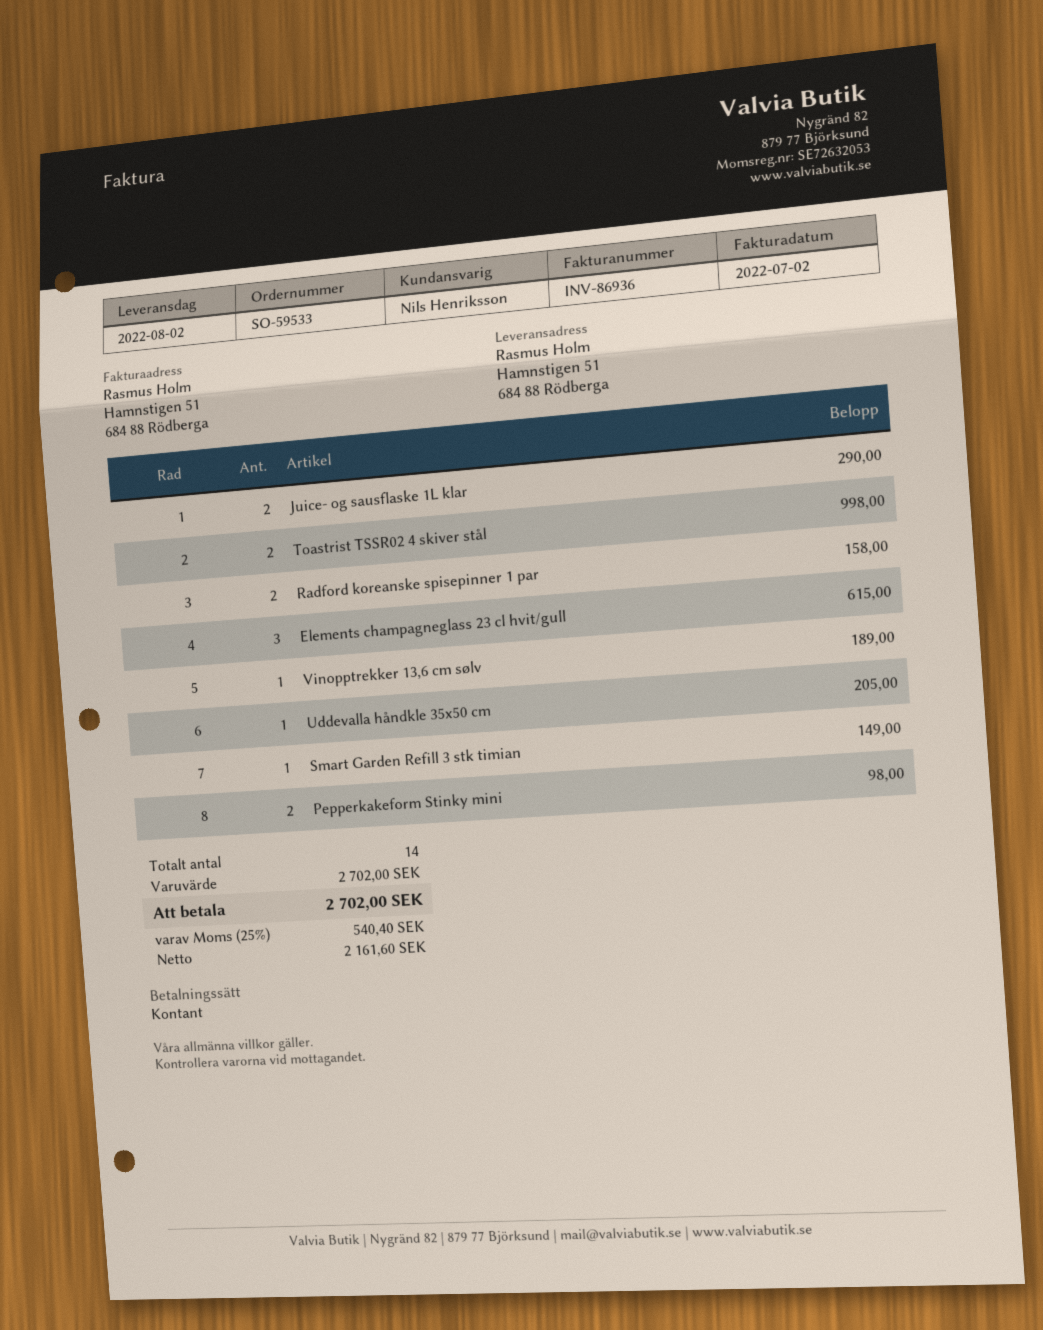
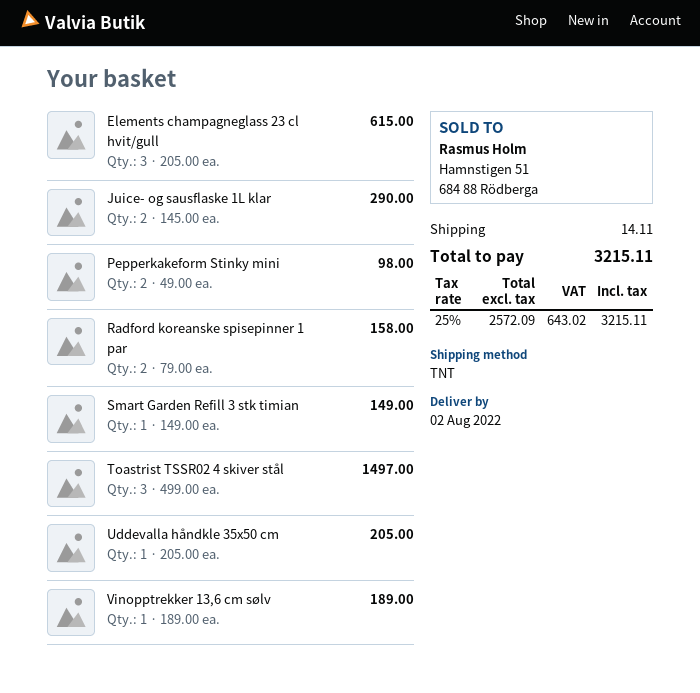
Toastrist TSSR02 4 skiver stål: 2 for 998.00 -> 3 for 1497.00
shipping: none -> 14.11
net: 2161.60 -> 2572.09
tax: 25% = 540.40 -> 25% = 643.02
total: 2702.00 -> 3215.11

